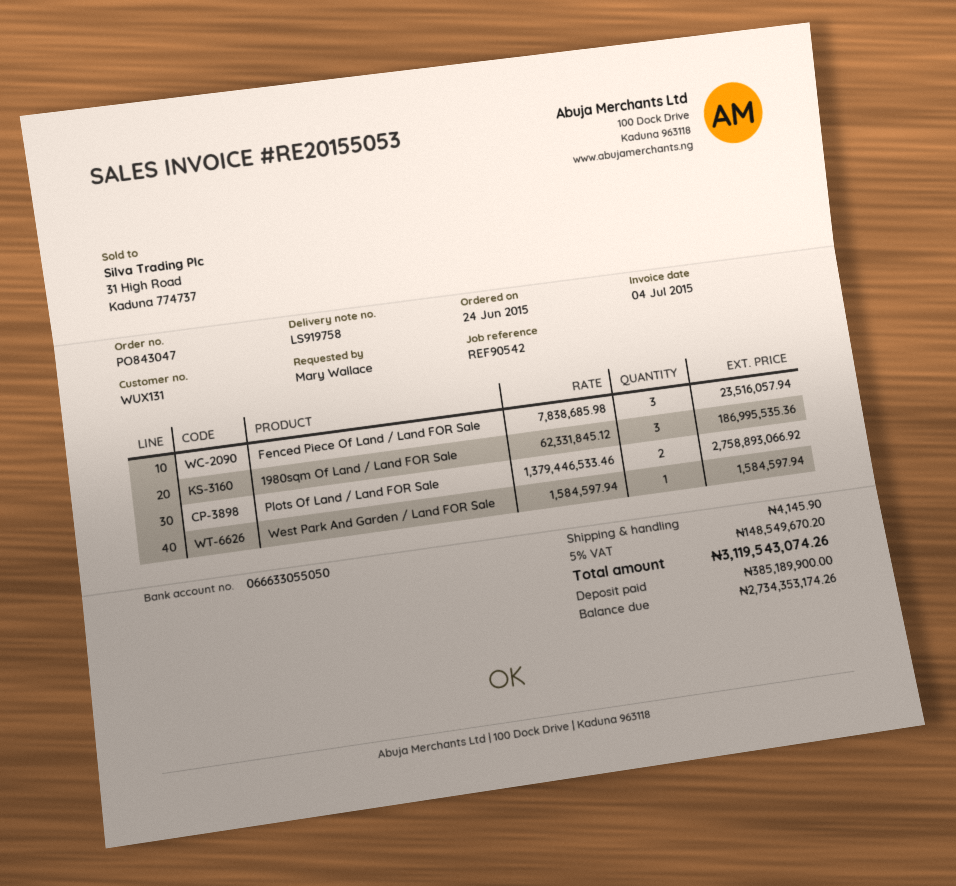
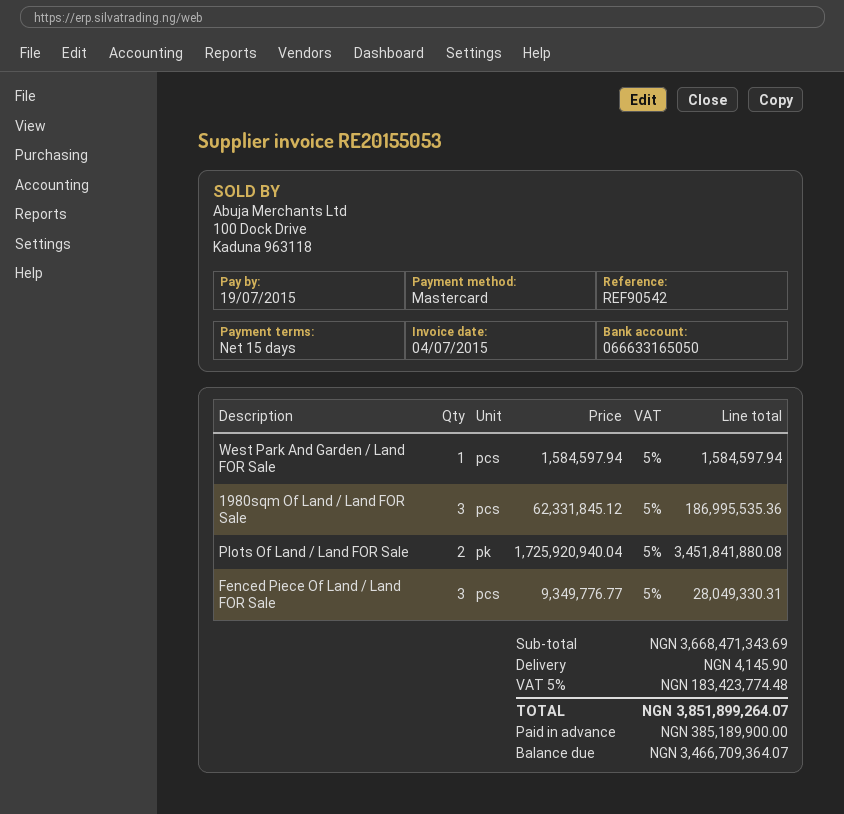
bank account: 066633055050 -> 066633165050
Fenced Piece Of Land / Land FOR Sale: 3 x 7838685.98 = 23516057.94 -> 3 x 9349776.77 = 28049330.31
Plots Of Land / Land FOR Sale: 2 x 1379446533.46 = 2758893066.92 -> 2 x 1725920940.04 = 3451841880.08
tax: 5% = 148549670.20 -> 5% = 183423774.48
total: 3119543074.26 -> 3851899264.07
balance: 2734353174.26 -> 3466709364.07

